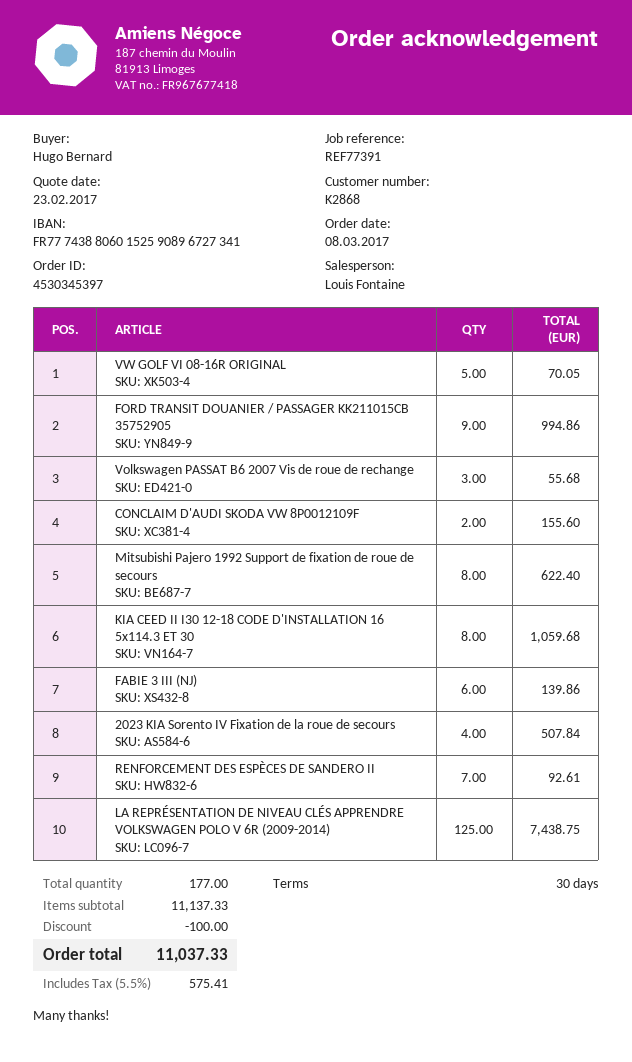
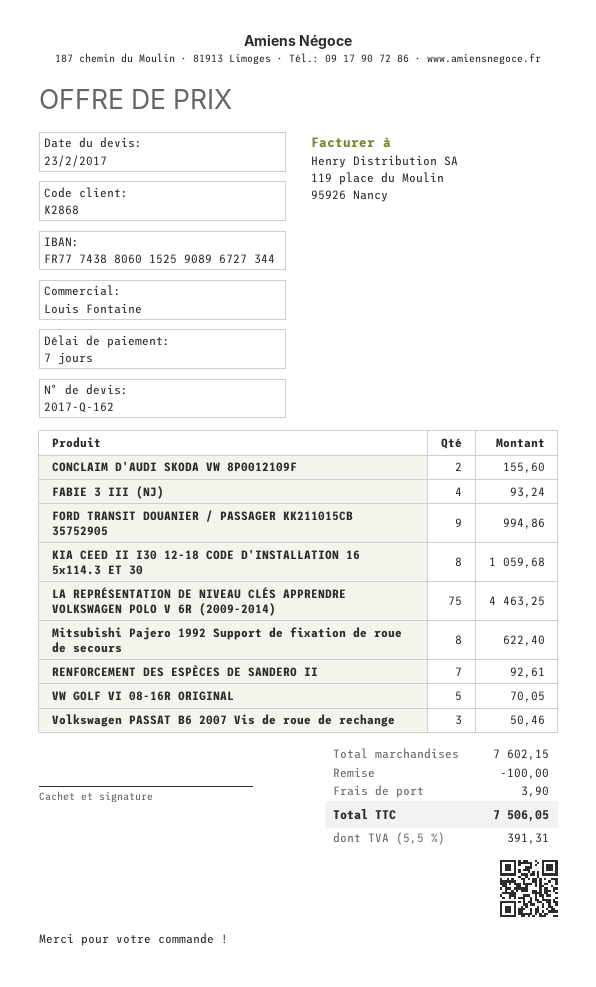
payment terms: 30 days -> 7 days
bank account: FR7774388060152590896727341 -> FR7774388060152590896727344
Volkswagen PASSAT B6 2007 Vis de roue de rechange: 3 for 55.68 -> 3 for 50.46
FABIE 3 III (NJ): 6 for 139.86 -> 4 for 93.24
2023 KIA Sorento IV Fixation de la roue de secours: 4 for 507.84 -> none
LA REPRÉSENTATION DE NIVEAU CLÉS APPRENDRE VOLKSWAGEN POLO V 6R (2009-2014): 125 for 7438.75 -> 75 for 4463.25
subtotal: 11137.33 -> 7602.15
shipping: none -> 3.90
tax: 5.5% = 575.41 -> 5.5% = 391.31
total: 11037.33 -> 7506.05

